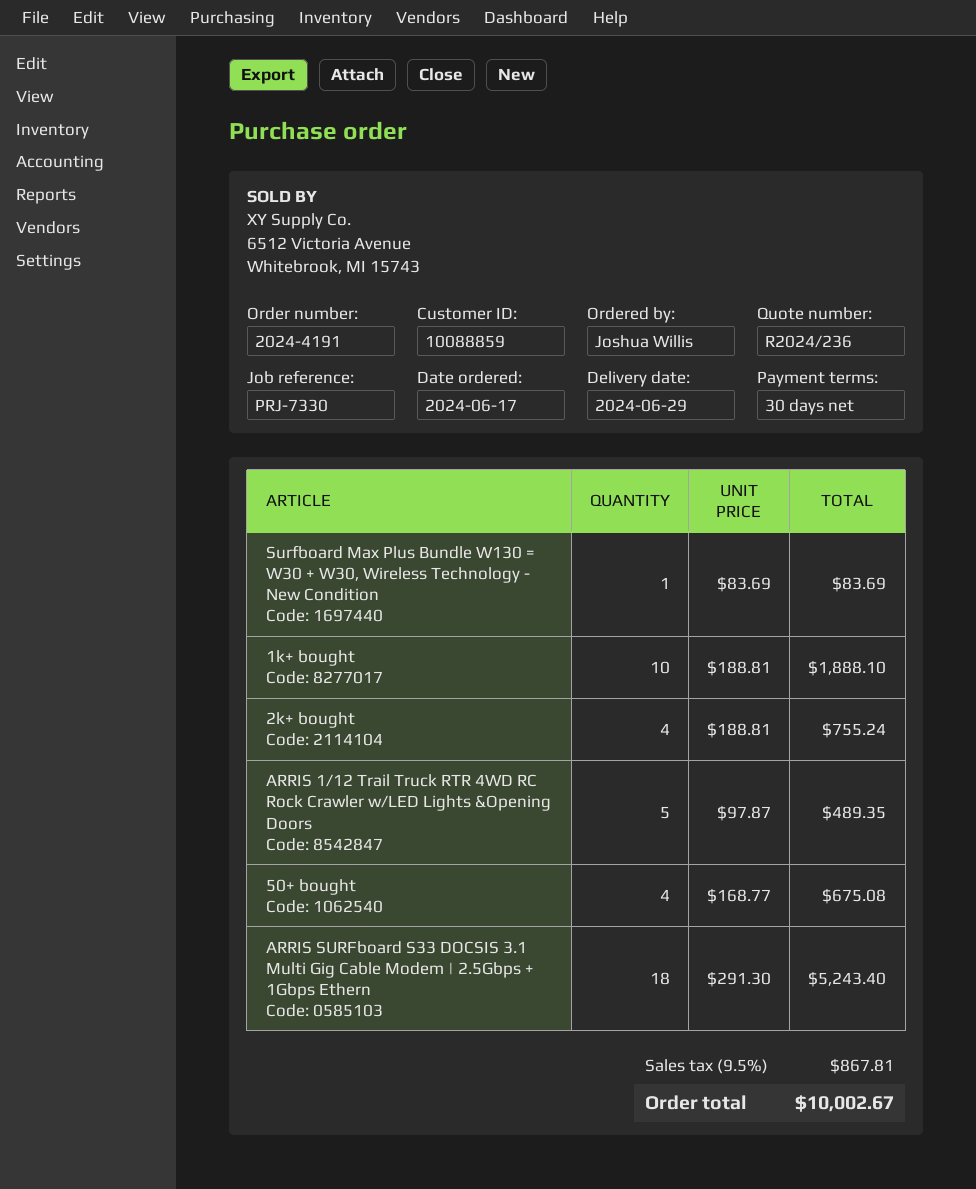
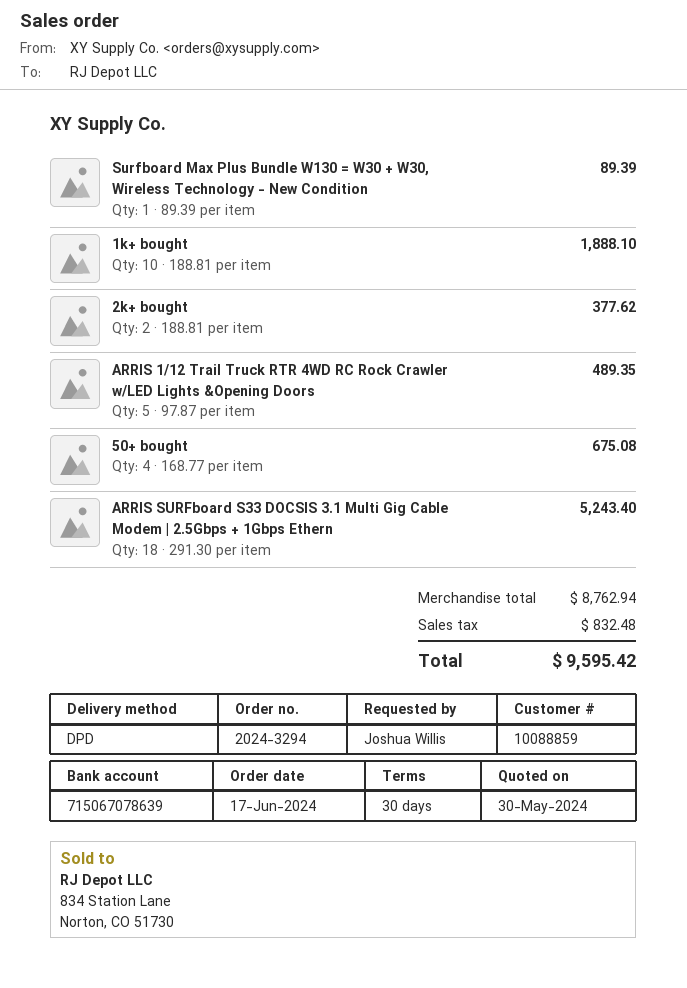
order number: 2024-4191 -> 2024-3294
Surfboard Max Plus Bundle W130 = W30 + W30, Wireless Technology - New Condition: 1 x 83.69 = 83.69 -> 1 x 89.39 = 89.39
2k+ bought: 4 x 188.81 = 755.24 -> 2 x 188.81 = 377.62
tax: 867.81 -> 832.48
total: 10002.67 -> 9595.42

